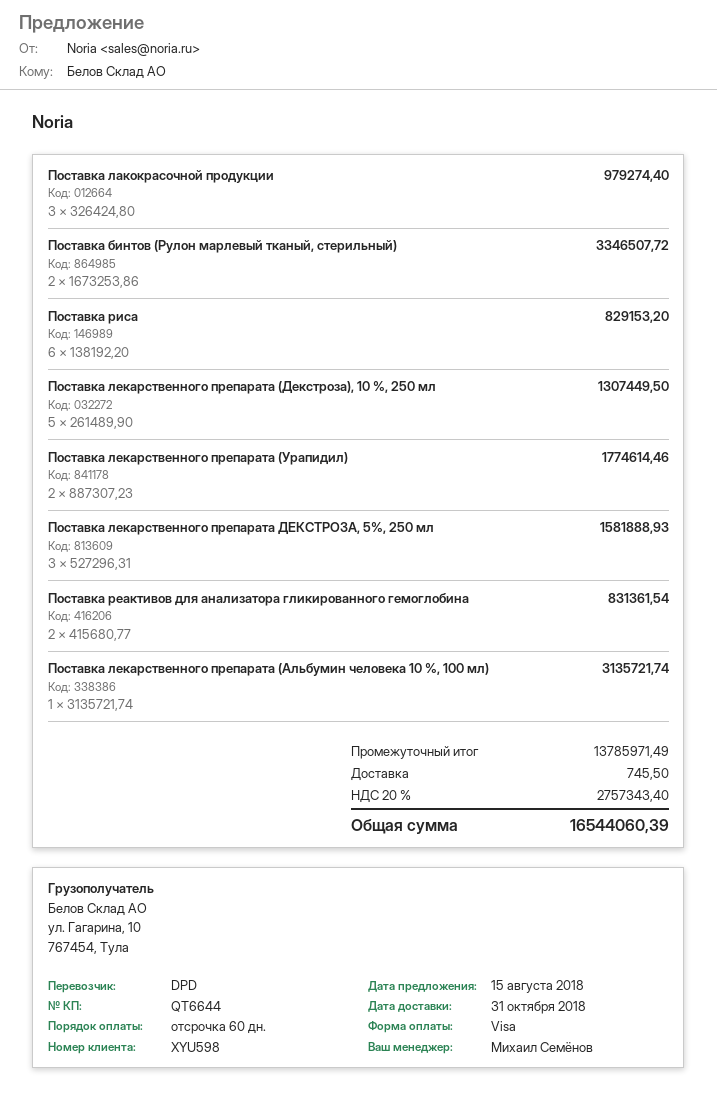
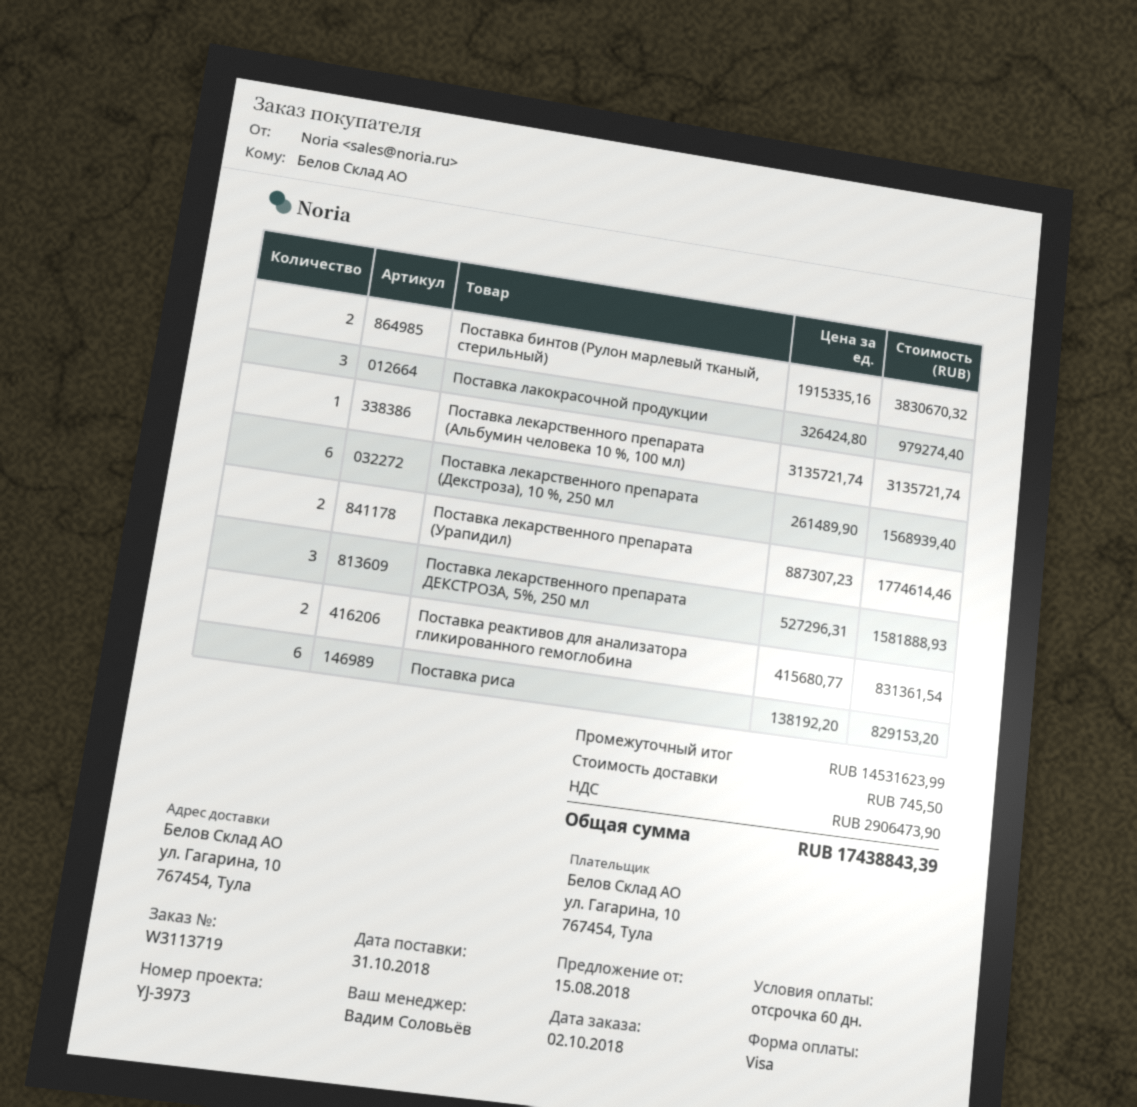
sales rep: Михаил Семёнов -> Вадим Соловьёв
Поставка бинтов (Рулон марлевый тканый, стерильный): 2 x 1673253.86 = 3346507.72 -> 2 x 1915335.16 = 3830670.32
Поставка лекарственного препарата (Декстроза), 10 %, 250 мл: 5 x 261489.90 = 1307449.50 -> 6 x 261489.90 = 1568939.40
subtotal: 13785971.49 -> 14531623.99
tax: 2757343.40 -> 2906473.90
total: 16544060.39 -> 17438843.39

